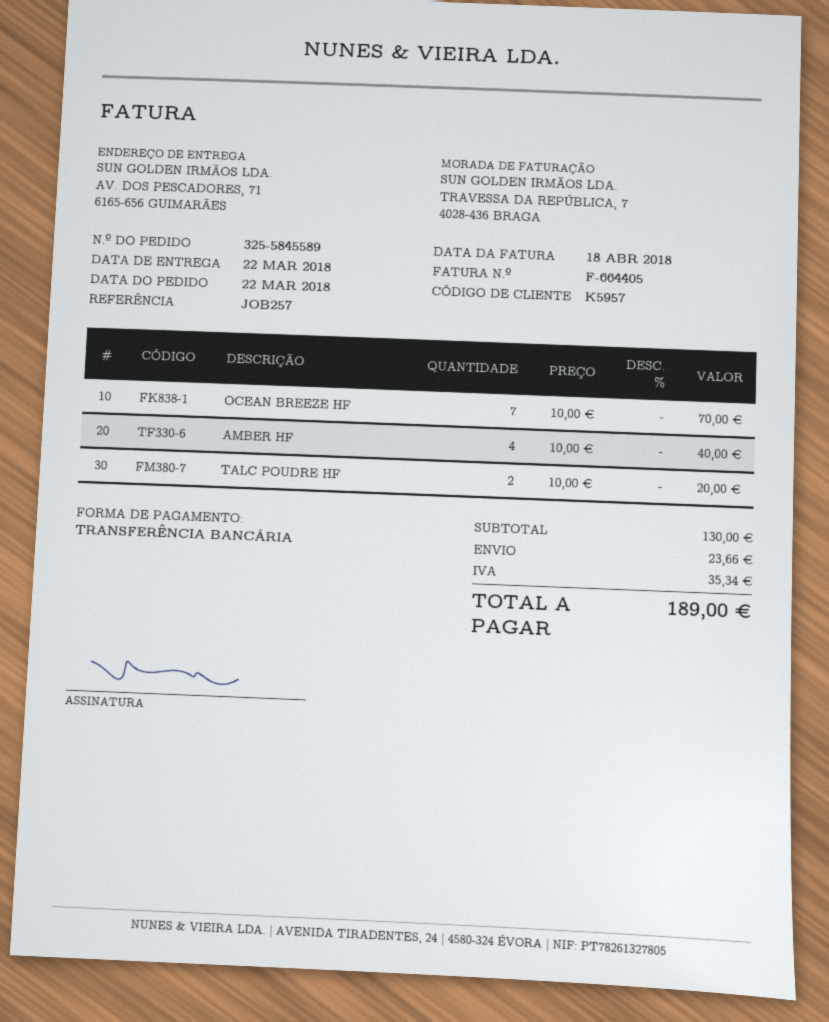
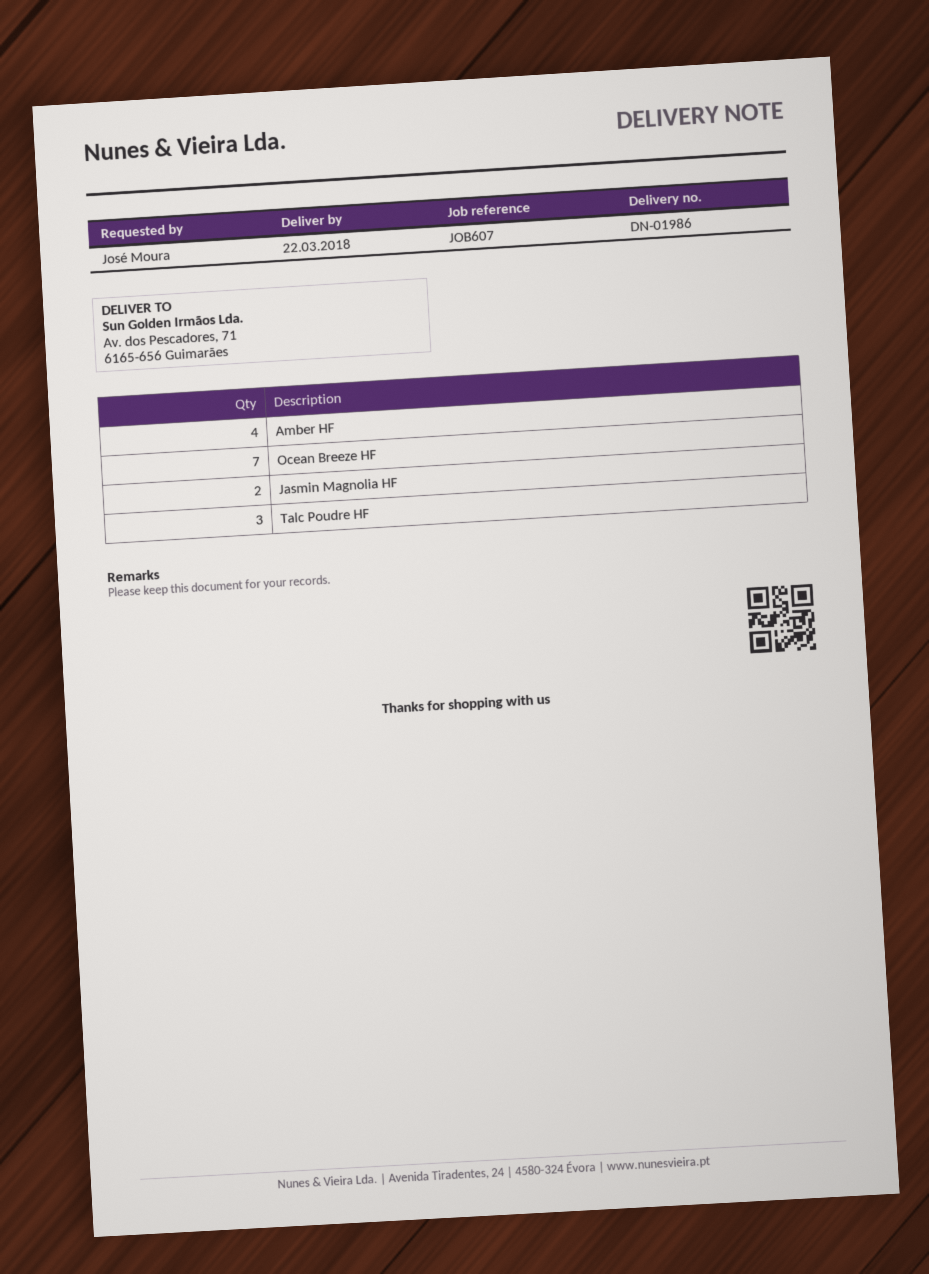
reference: JOB257 -> JOB607
TALC POUDRE HF: 2 -> 3
Jasmin Magnolia HF: none -> 2

